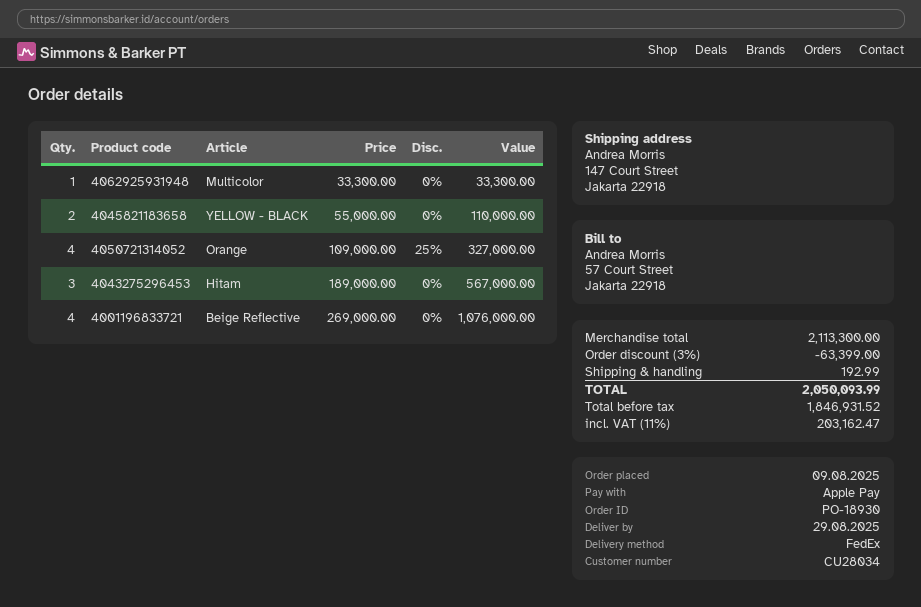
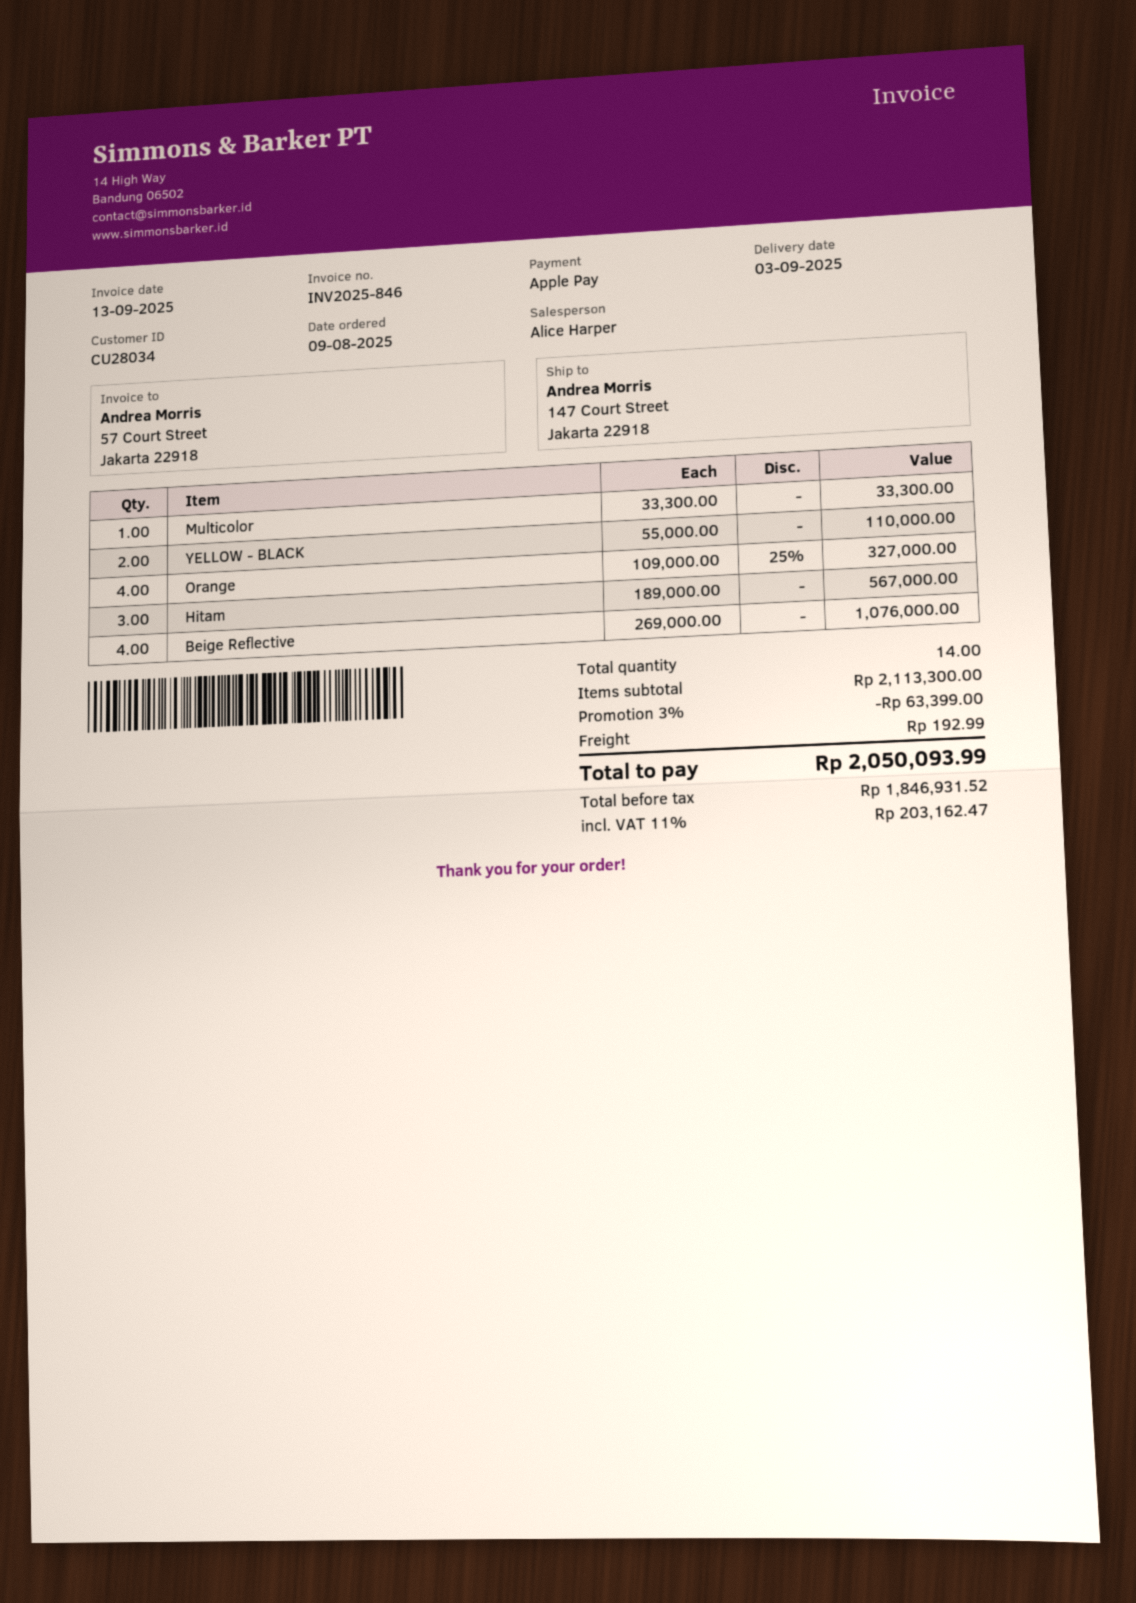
delivery date: 2025-08-29 -> 2025-09-03

